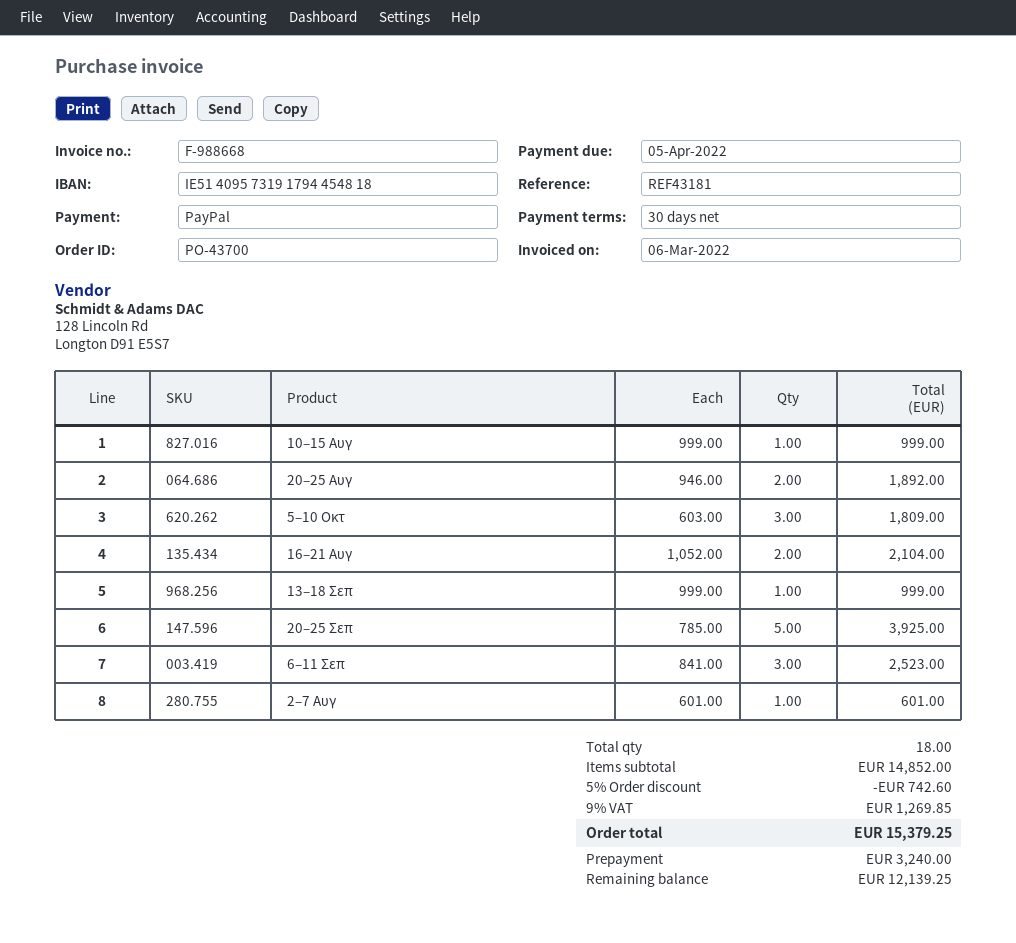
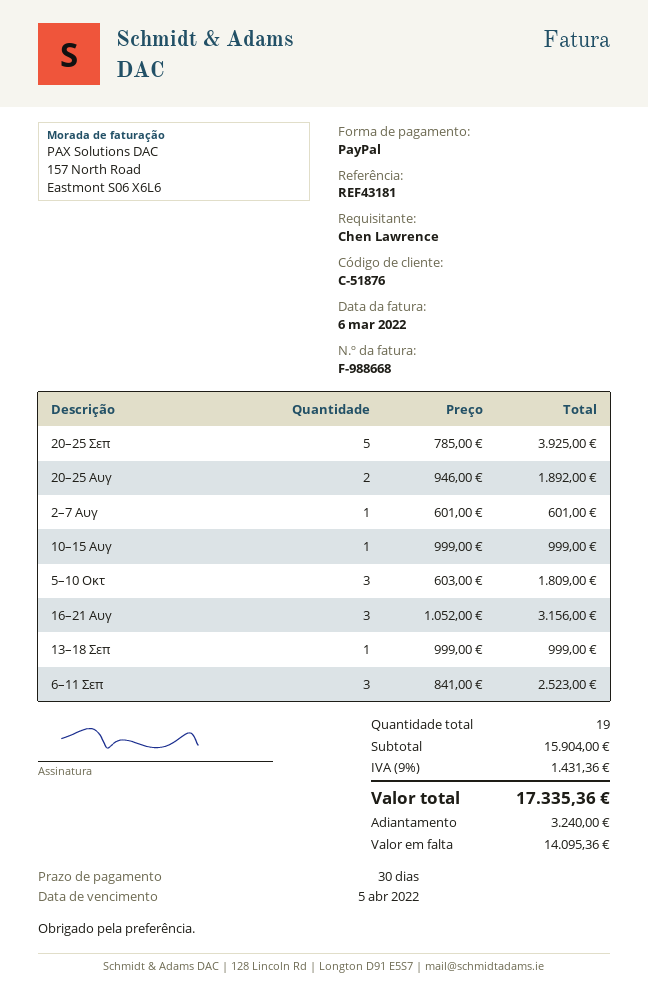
16–21 Αυγ: 2 x 1052.00 = 2104.00 -> 3 x 1052.00 = 3156.00
total quantity: 18 -> 19
subtotal: 14852.00 -> 15904.00
discount: 5% = 742.60 -> none
tax: 9% = 1269.85 -> 9% = 1431.36
total: 15379.25 -> 17335.36
balance: 12139.25 -> 14095.36

